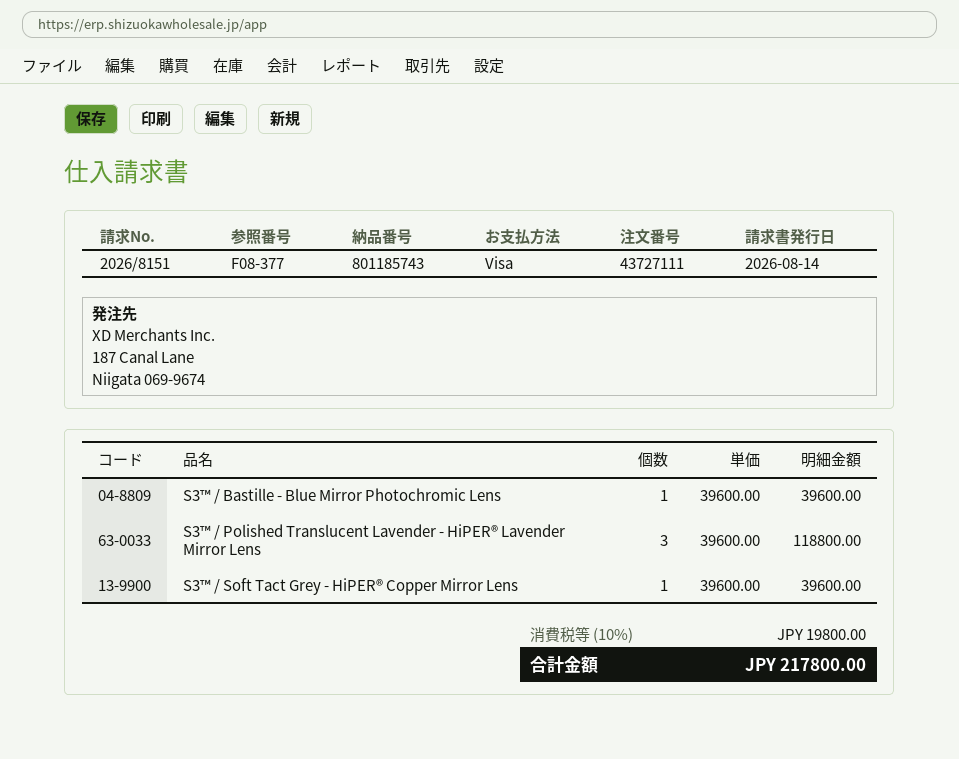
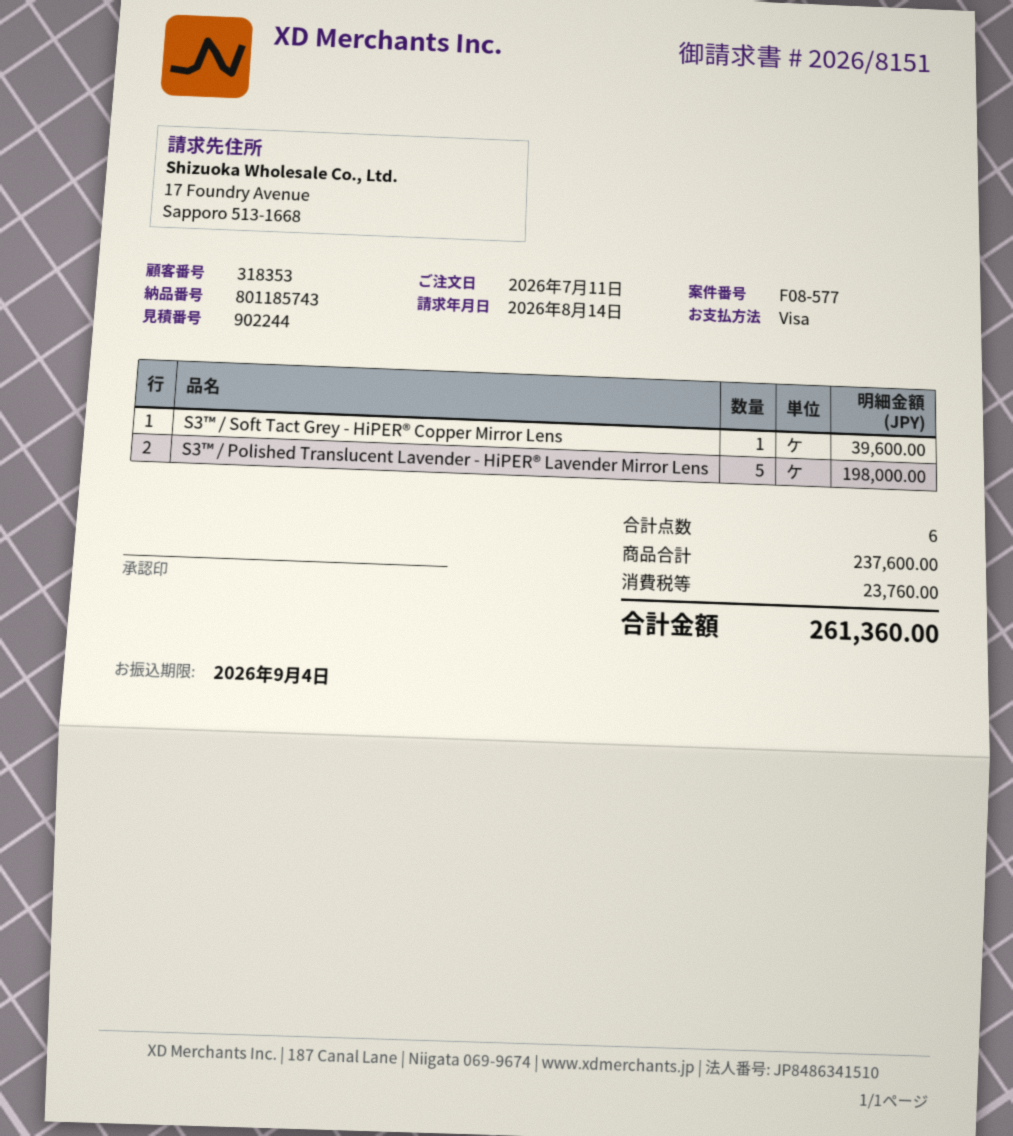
reference: F08-377 -> F08-577
S3™ / Bastille - Blue Mirror Photochromic Lens: 1 for 39600.00 -> none
S3™ / Polished Translucent Lavender - HiPER® Lavender Mirror Lens: 3 for 118800.00 -> 5 for 198000.00
tax: 19800.00 -> 23760.00
total: 217800.00 -> 261360.00

